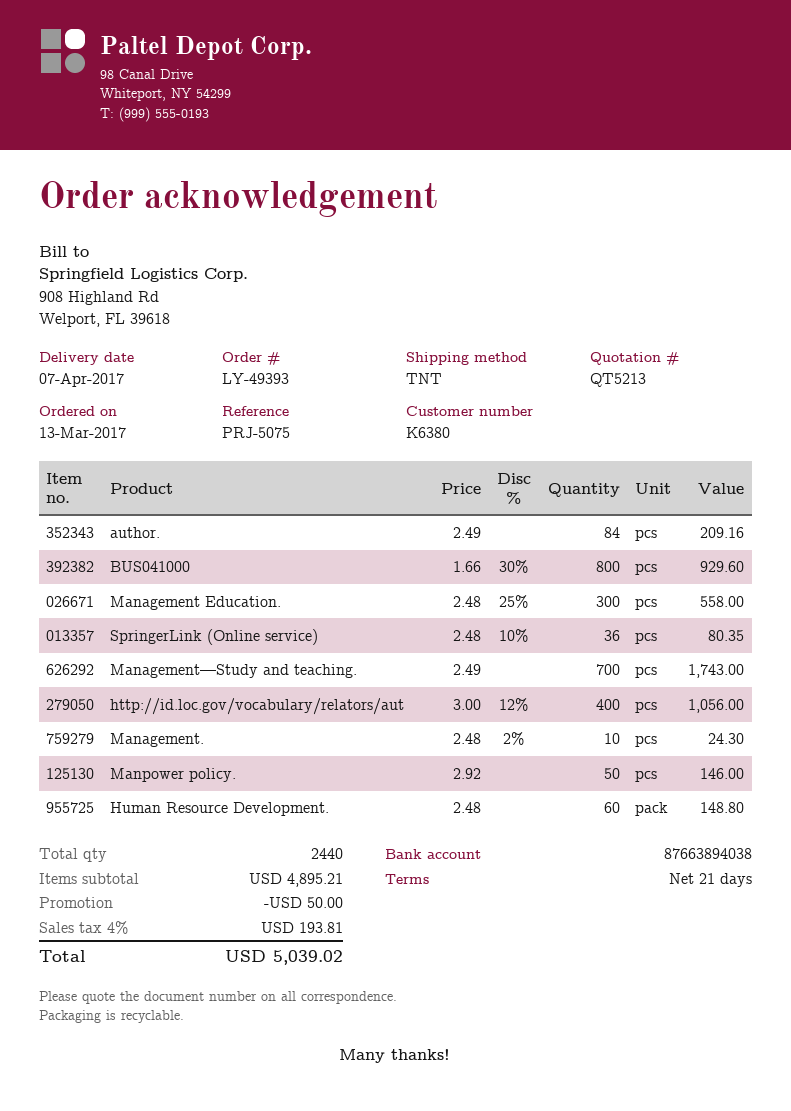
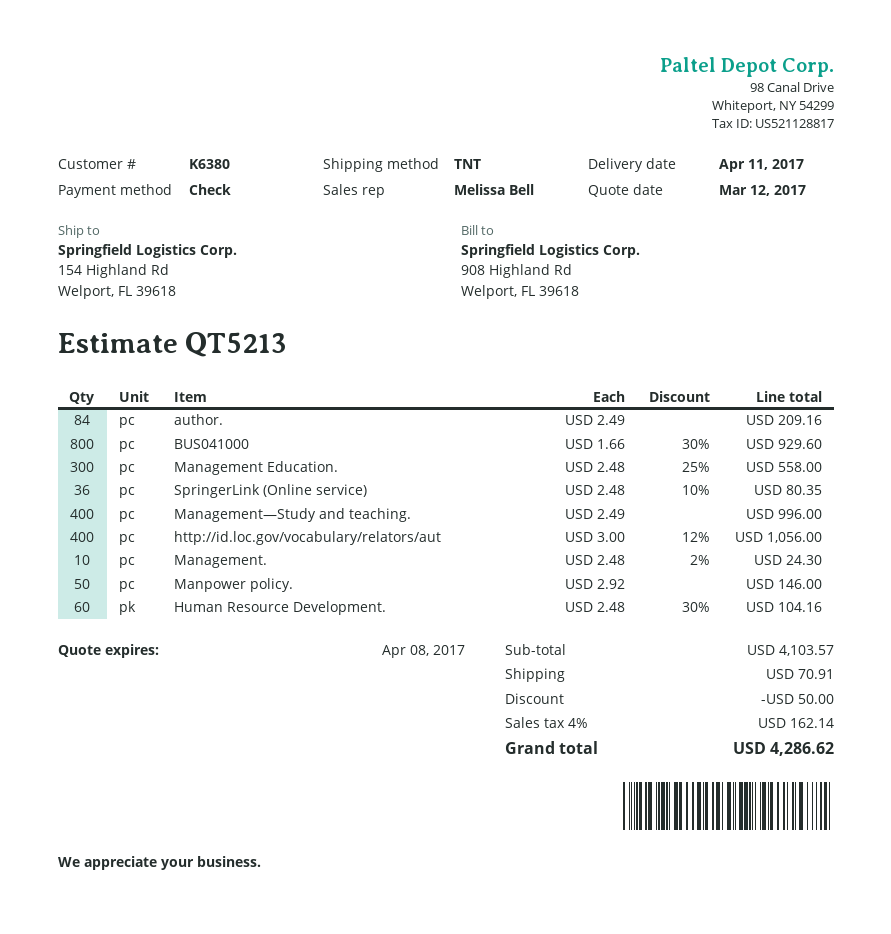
delivery date: 2017-04-07 -> 2017-04-11
Management—Study and teaching.: 700 x 2.49 = 1743.00 -> 400 x 2.49 = 996.00
Human Resource Development.: 60 x 2.48 = 148.80 -> 60 x 2.48 - 30% = 104.16
subtotal: 4895.21 -> 4103.57
shipping: none -> 70.91
tax: 4% = 193.81 -> 4% = 162.14
total: 5039.02 -> 4286.62

